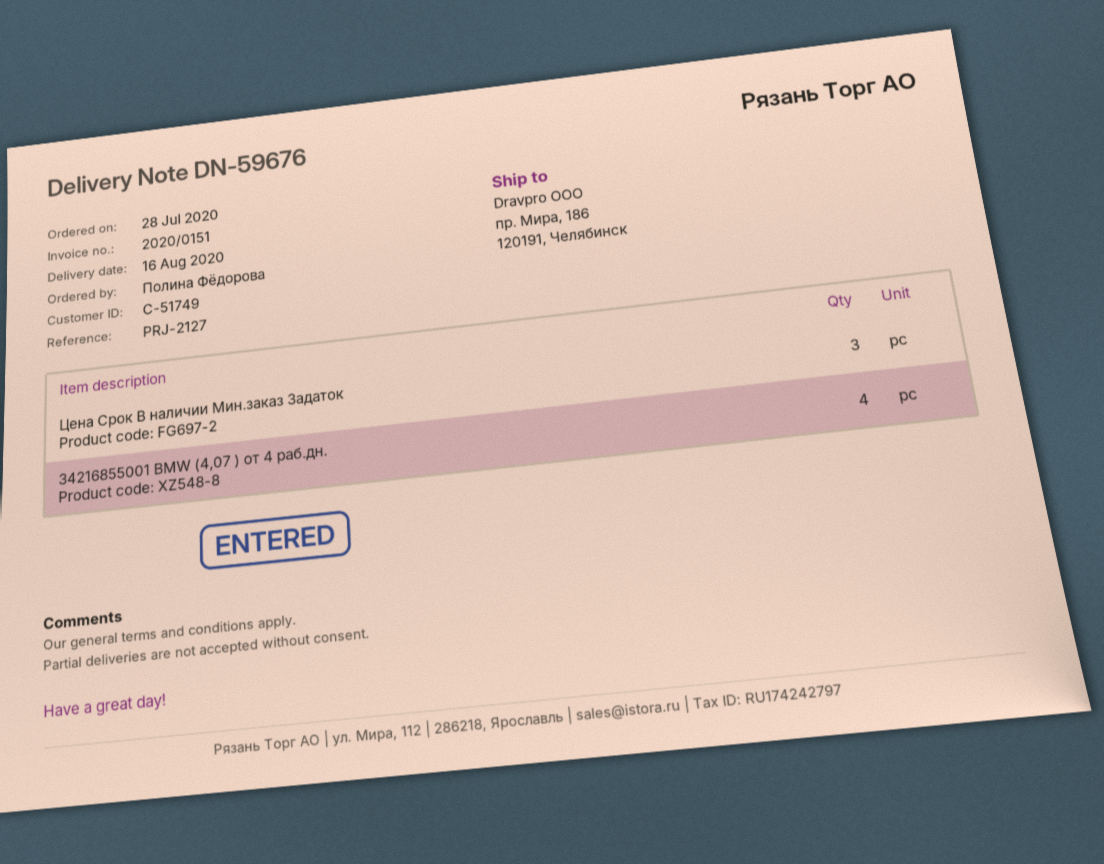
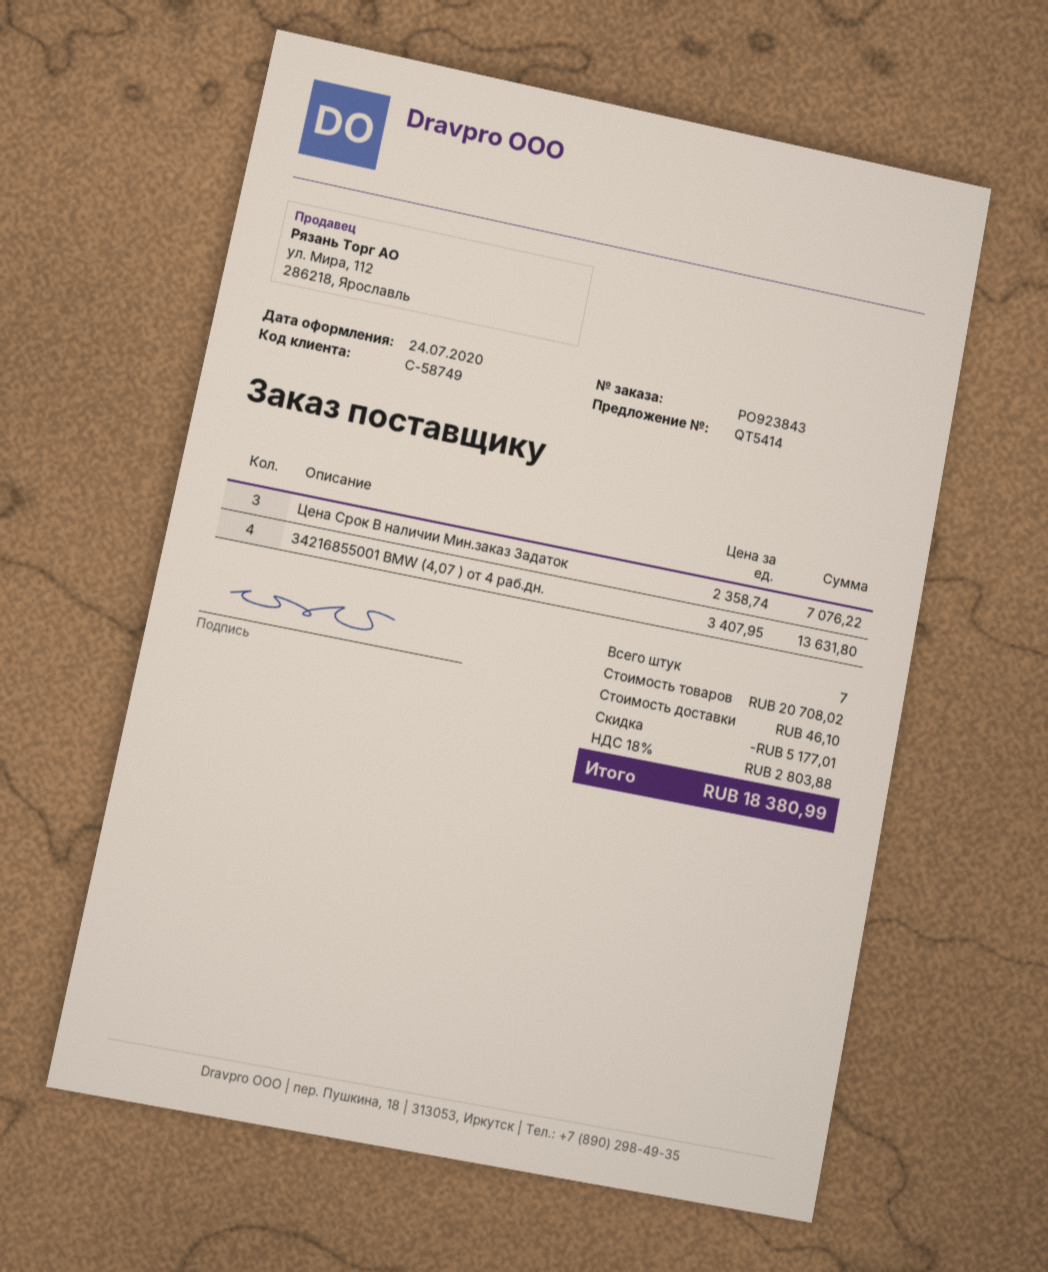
order date: 2020-07-28 -> 2020-07-24
customer number: C-51749 -> C-58749

